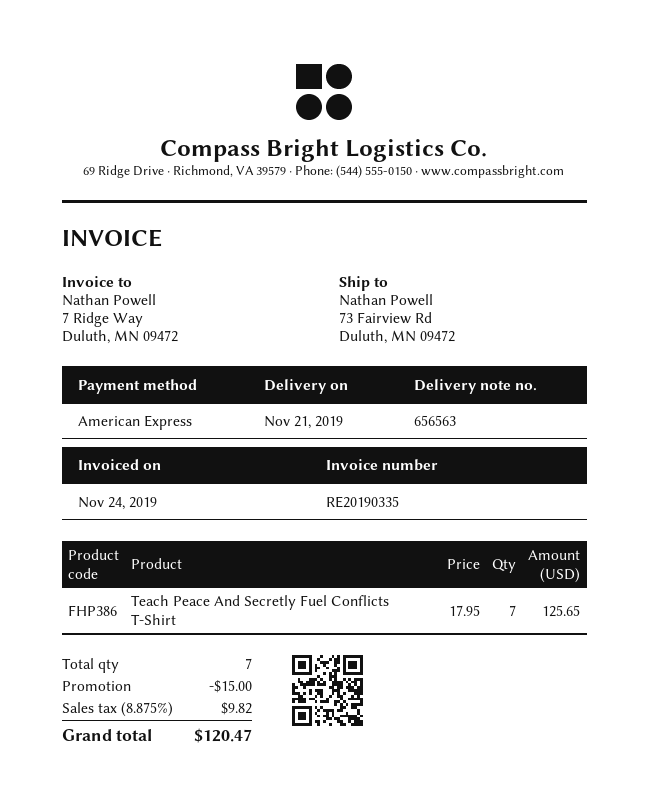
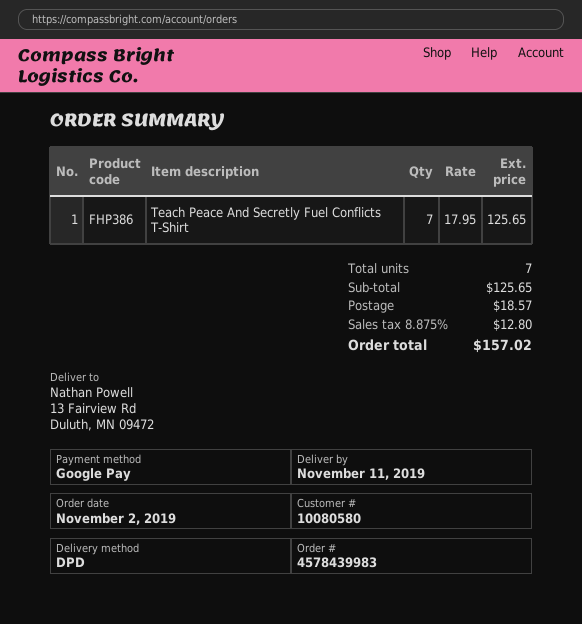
delivery date: 2019-11-21 -> 2019-11-11
payment method: American Express -> Google Pay
ship to: 73 Fairview Rd, Duluth, MN 09472 -> 13 Fairview Rd, Duluth, MN 09472
discount: 15.00 -> none
shipping: none -> 18.57
tax: 8.875% = 9.82 -> 8.875% = 12.80
total: 120.47 -> 157.02

